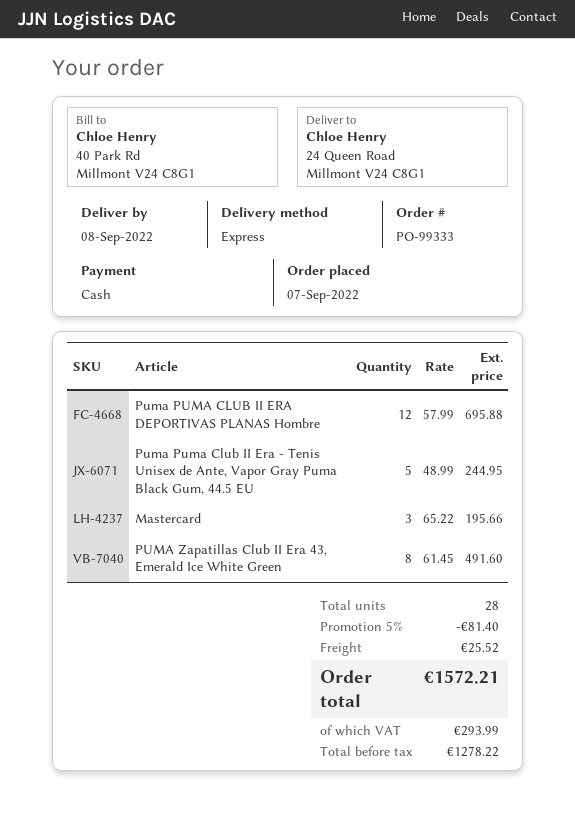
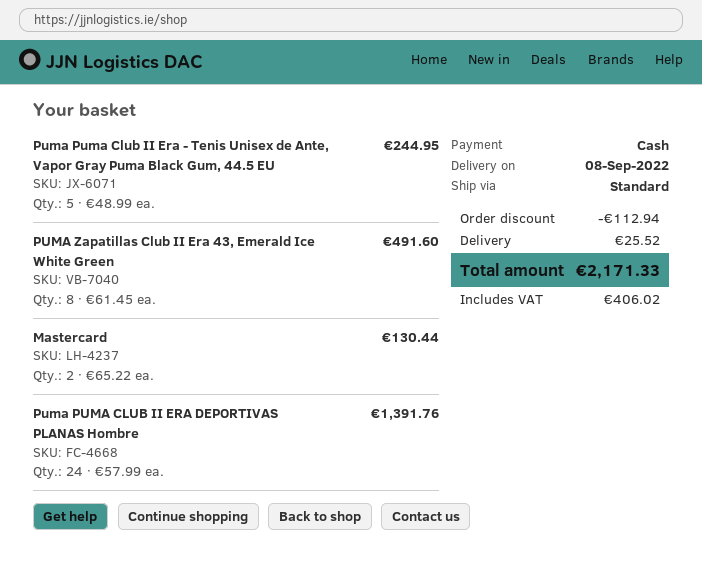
shipping method: express -> standard
Puma PUMA CLUB II ERA DEPORTIVAS PLANAS Hombre: 12 x 57.99 = 695.88 -> 24 x 57.99 = 1391.76
Mastercard: 3 x 65.22 = 195.66 -> 2 x 65.22 = 130.44
discount: 81.40 -> 112.94
tax: 293.99 -> 406.02
total: 1572.21 -> 2171.33

